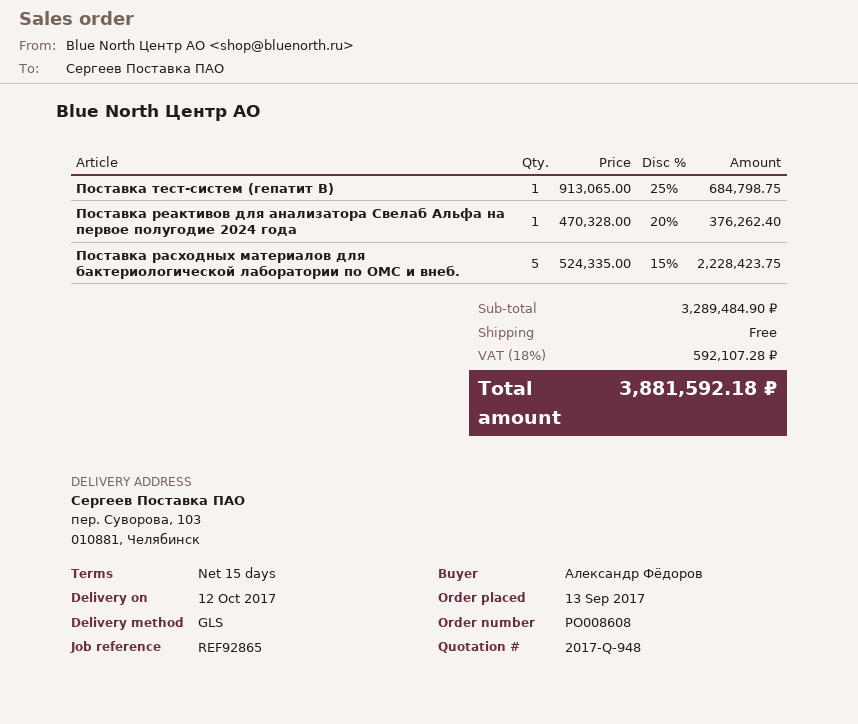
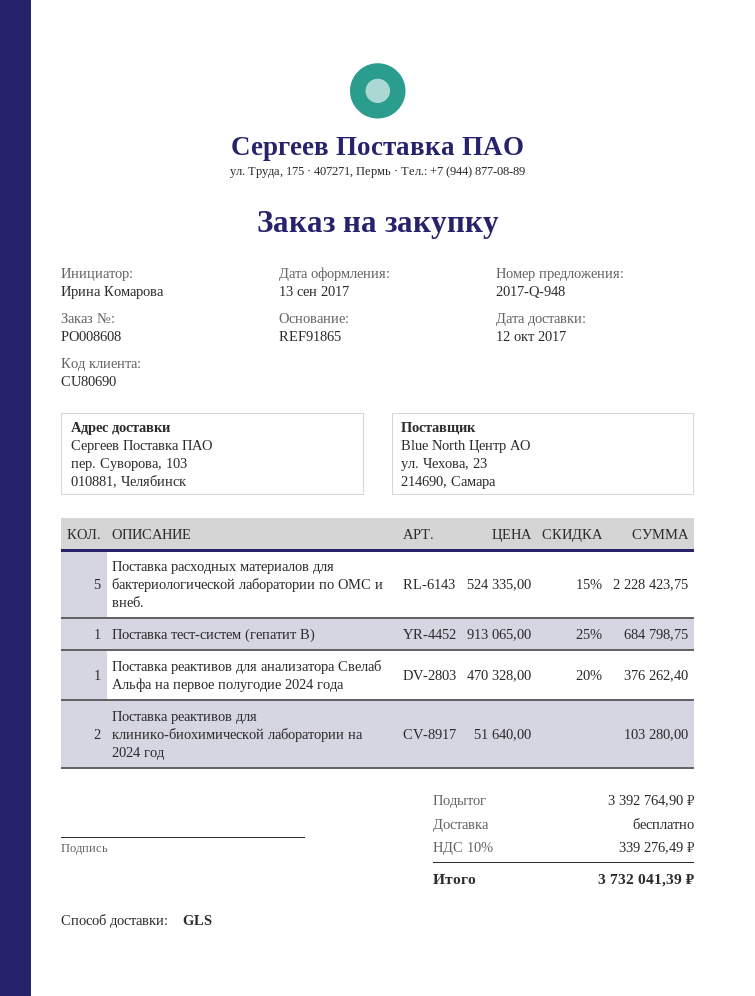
reference: REF92865 -> REF91865
ordered by: Александр Фёдоров -> Ирина Комарова
Поставка реактивов для клинико-биохимической лаборатории на 2024 год: none -> 2 x 51640.00 = 103280.00
subtotal: 3289484.90 -> 3392764.90
tax: 18% = 592107.28 -> 10% = 339276.49
total: 3881592.18 -> 3732041.39

